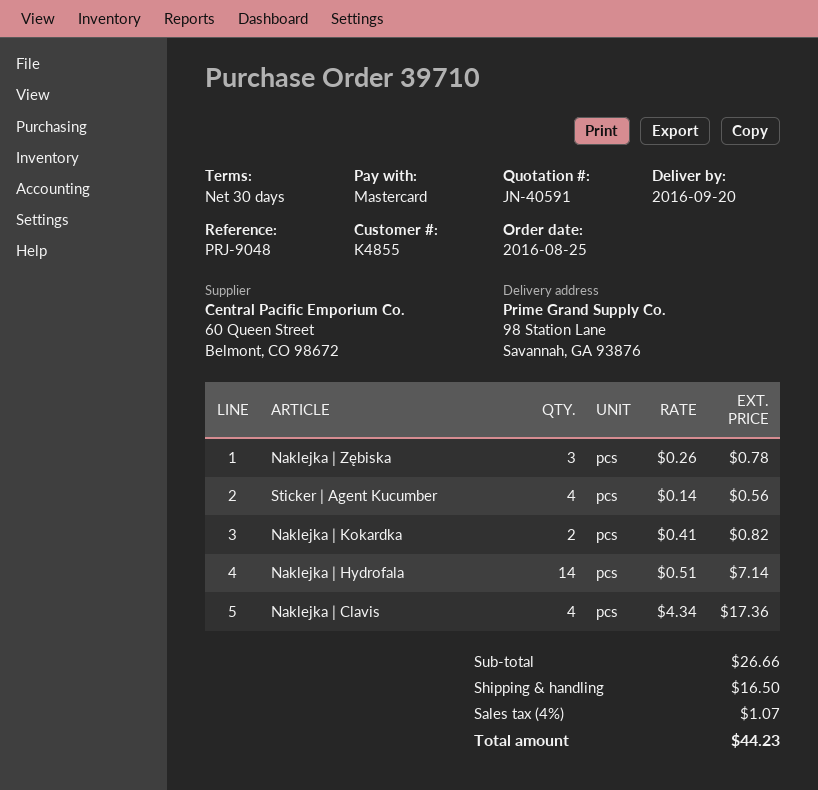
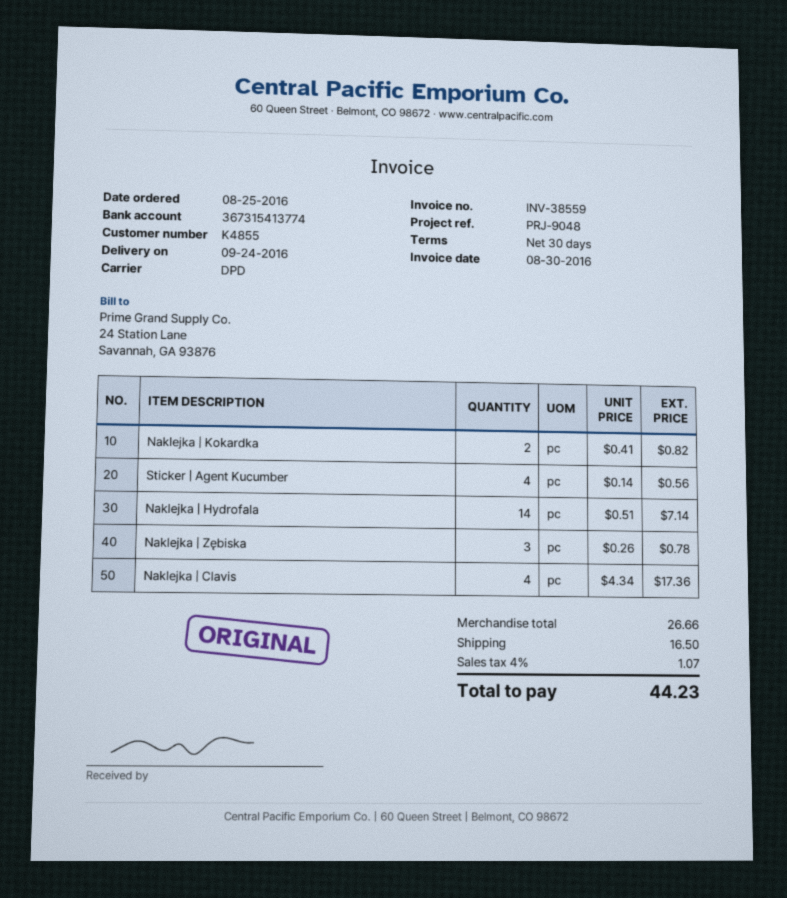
delivery date: 2016-09-20 -> 2016-09-24

